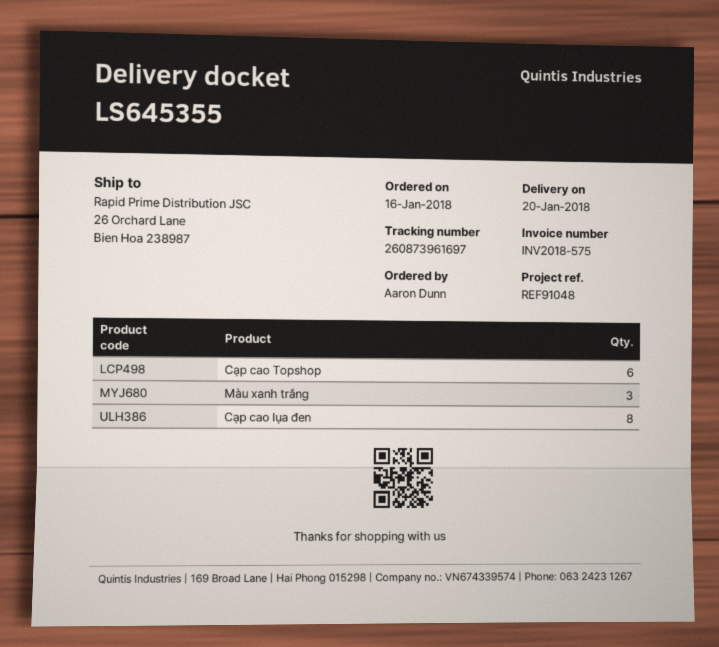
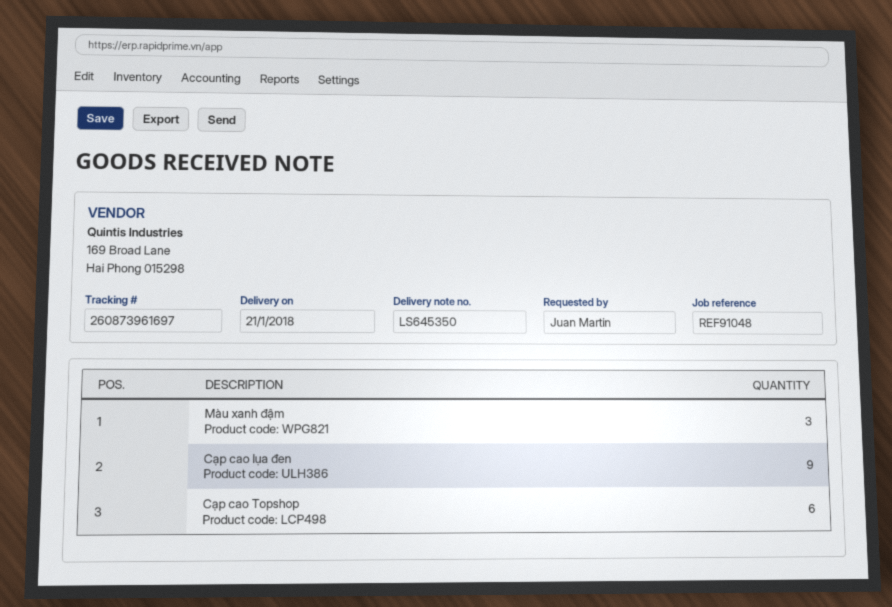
delivery note number: LS645355 -> LS645350
delivery date: 2018-01-20 -> 2018-01-21
ordered by: Aaron Dunn -> Juan Martin
Màu xanh trắng: 3 -> none
Cạp cao lụa đen: 8 -> 9
Màu xanh đậm: none -> 3

